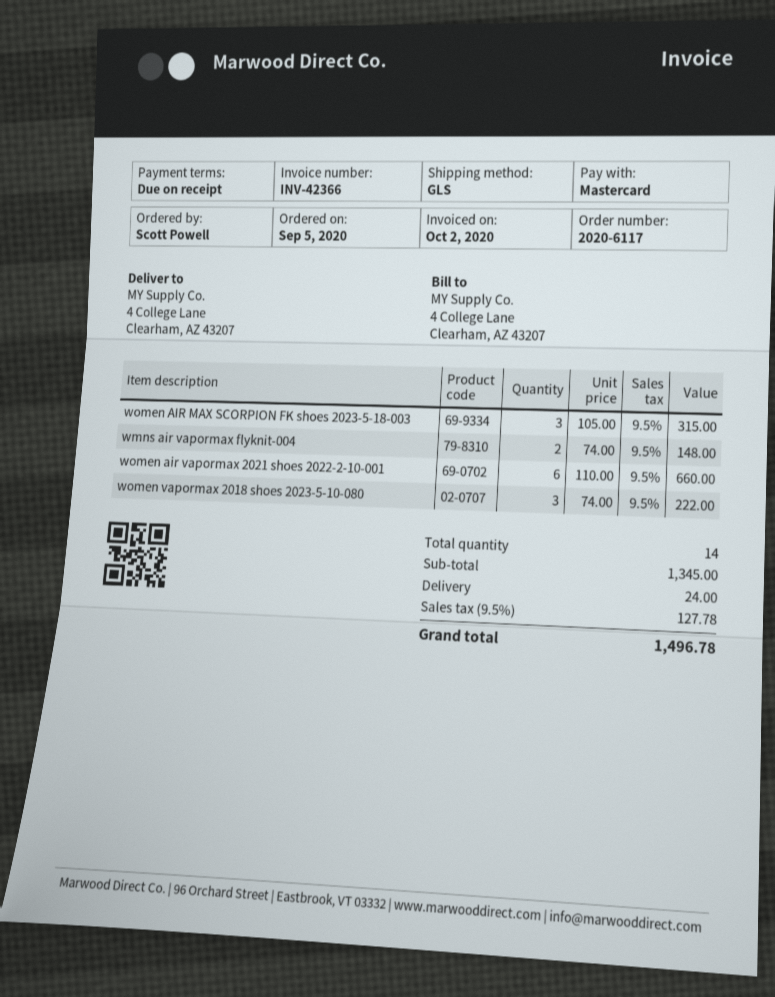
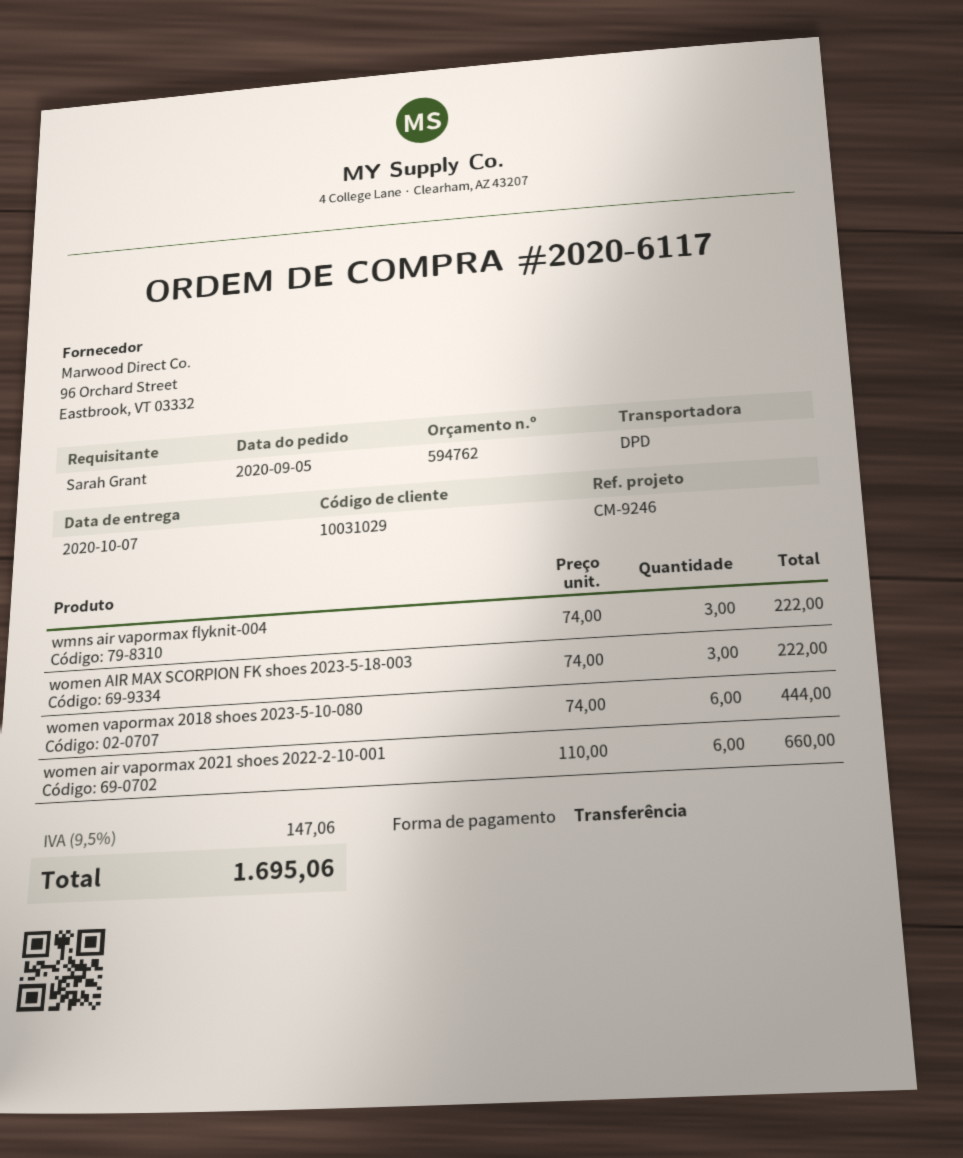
ordered by: Scott Powell -> Sarah Grant
payment method: Mastercard -> bank transfer
shipping method: GLS -> DPD
women AIR MAX SCORPION FK shoes 2023-5-18-003: 3 x 105.00 = 315.00 -> 3 x 74.00 = 222.00
wmns air vapormax flyknit-004: 2 x 74.00 = 148.00 -> 3 x 74.00 = 222.00
women vapormax 2018 shoes 2023-5-10-080: 3 x 74.00 = 222.00 -> 6 x 74.00 = 444.00
shipping: 24.00 -> none
tax: 9.5% = 127.78 -> 9.5% = 147.06
total: 1496.78 -> 1695.06

